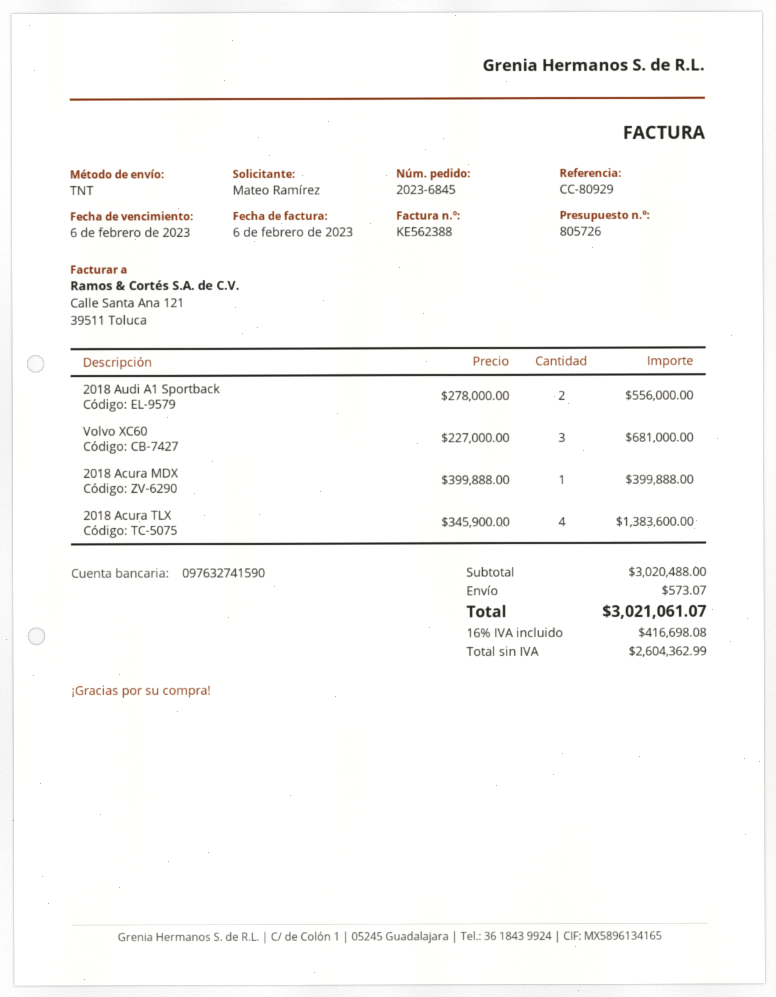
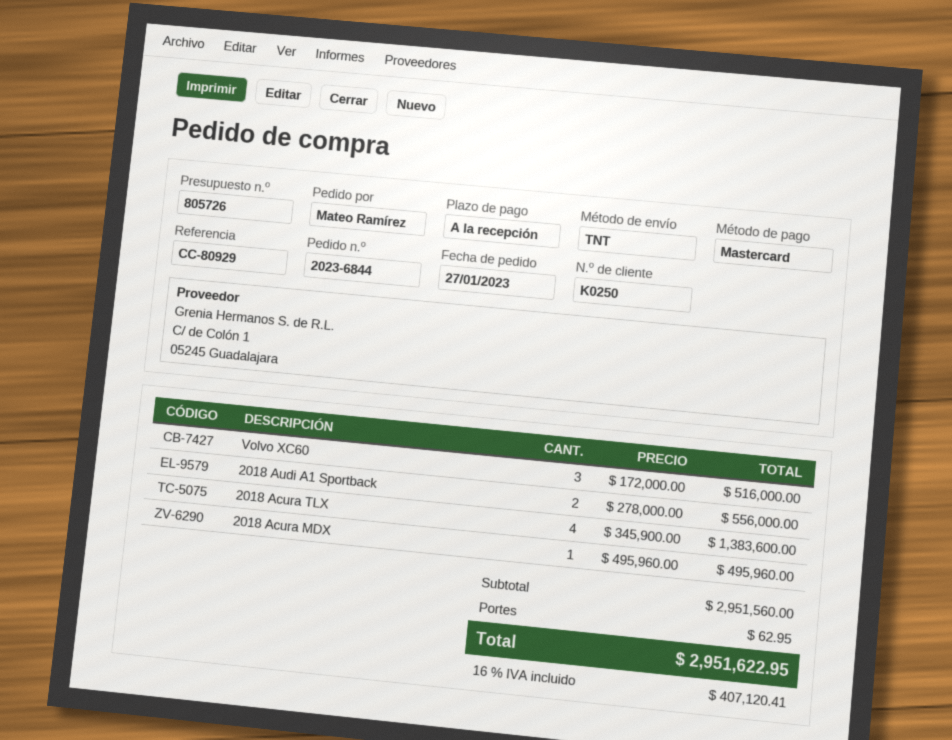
order number: 2023-6845 -> 2023-6844
Volvo XC60: 3 x 227000.00 = 681000.00 -> 3 x 172000.00 = 516000.00
2018 Acura MDX: 1 x 399888.00 = 399888.00 -> 1 x 495960.00 = 495960.00
subtotal: 3020488.00 -> 2951560.00
shipping: 573.07 -> 62.95
tax: 16% = 416698.08 -> 16% = 407120.41
total: 3021061.07 -> 2951622.95

